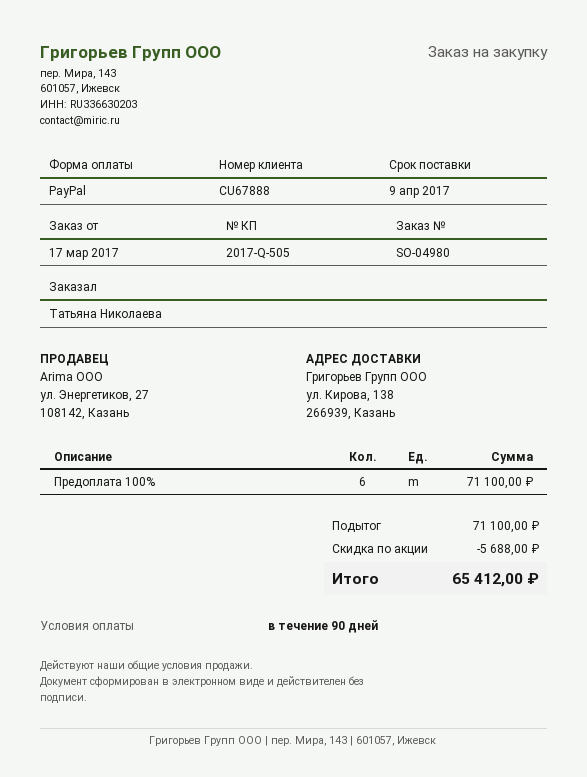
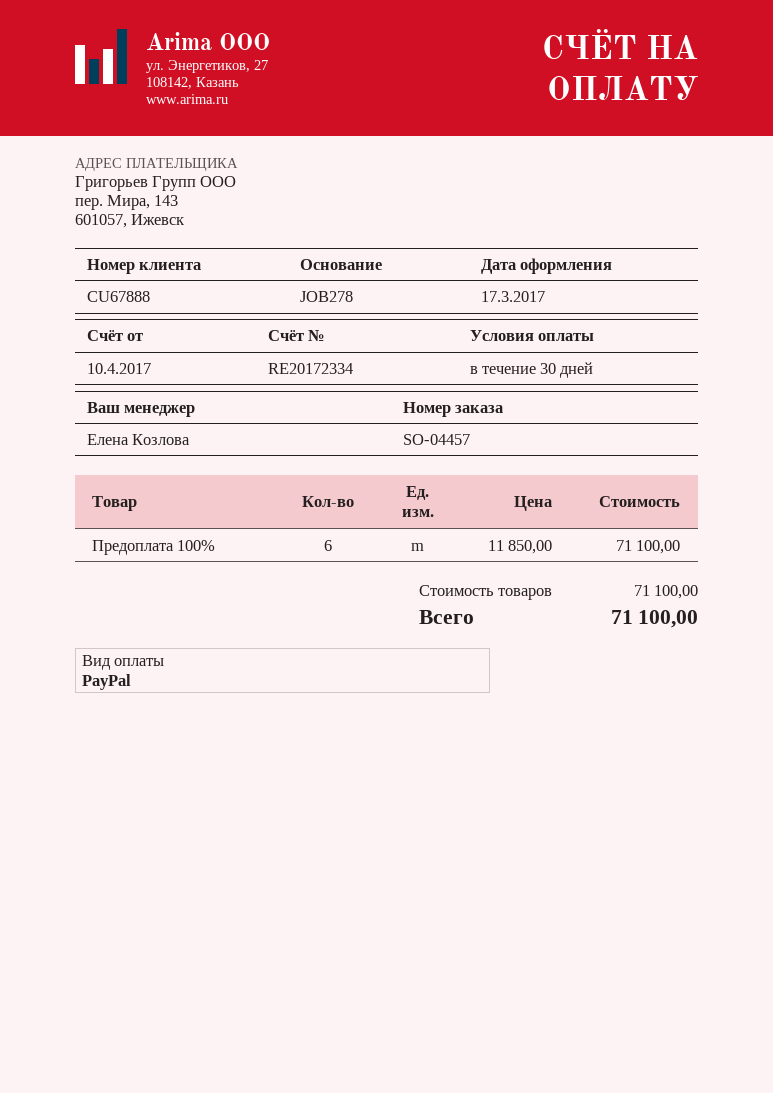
order number: SO-04980 -> SO-04457
payment terms: 90 days -> 30 days
discount: 5688.00 -> none
total: 65412.00 -> 71100.00

